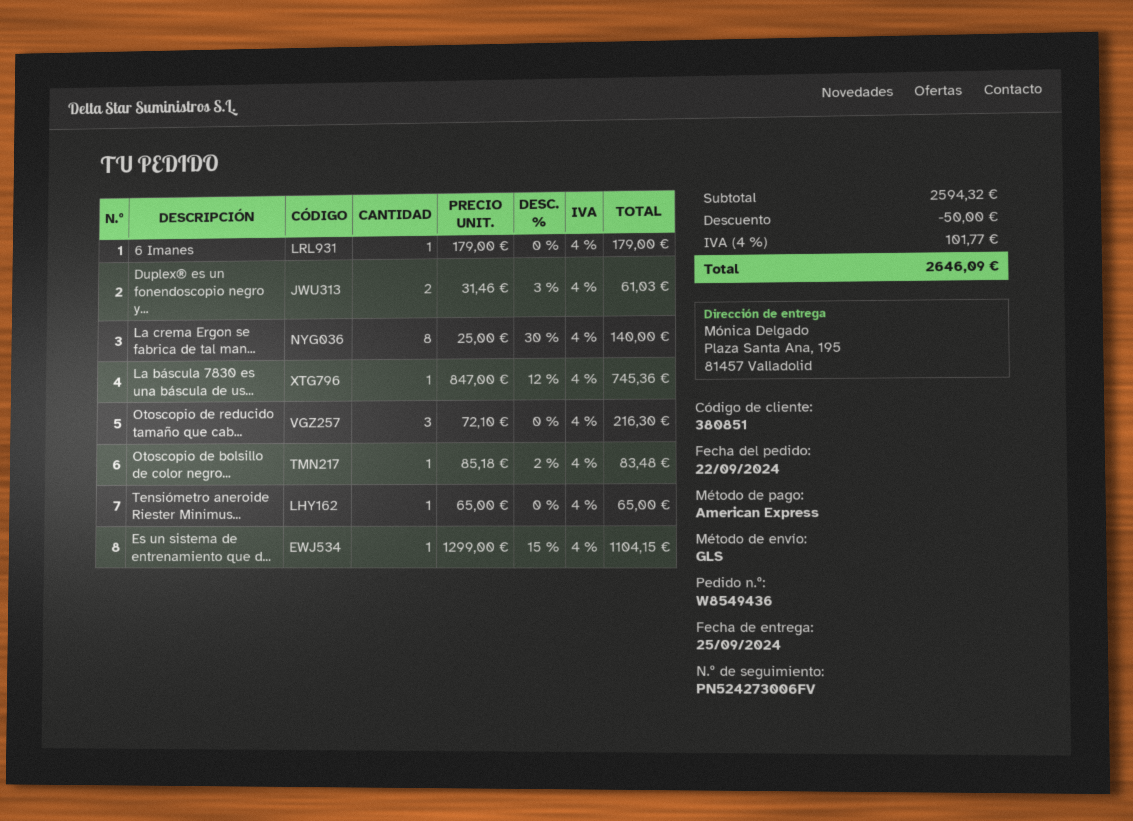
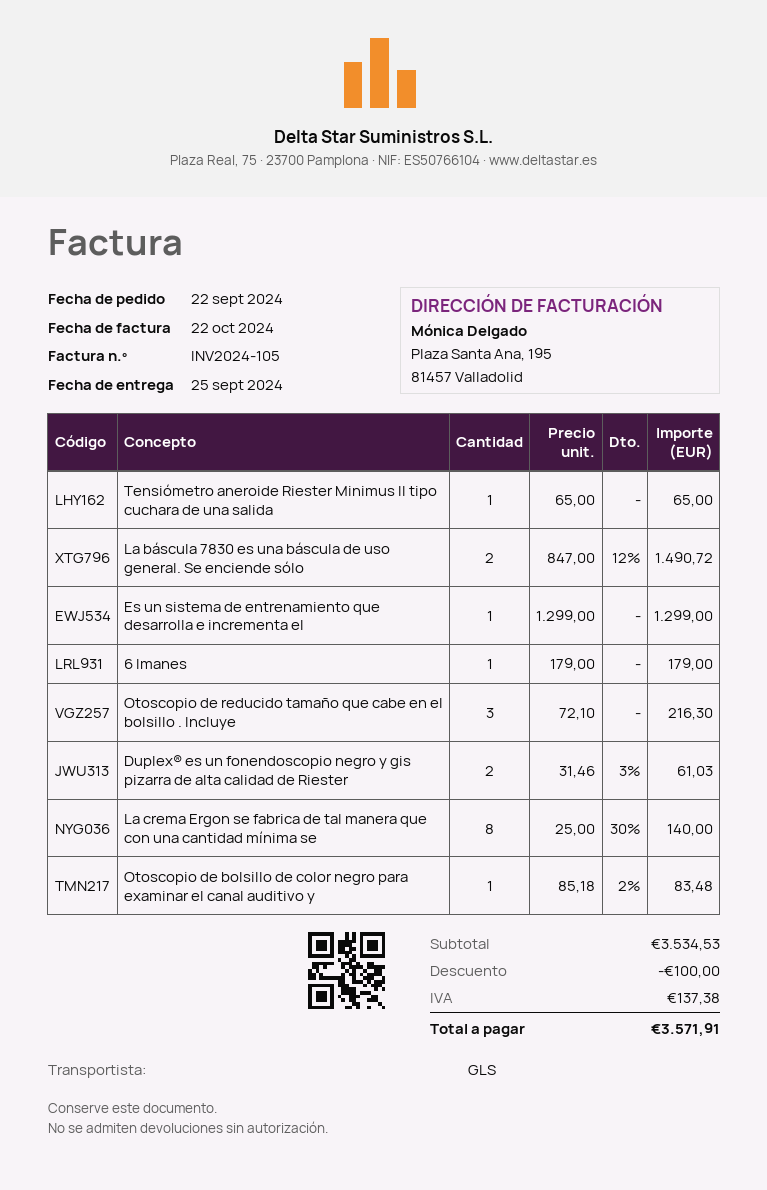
La báscula 7830 es una báscula de us...: 1 x 847.00 - 12% = 745.36 -> 2 x 847.00 - 12% = 1490.72
Es un sistema de entrenamiento que d...: 1 x 1299.00 - 15% = 1104.15 -> 1 x 1299.00 = 1299.00
subtotal: 2594.32 -> 3534.53
discount: 50.00 -> 100.00
tax: 101.77 -> 137.38
total: 2646.09 -> 3571.91

